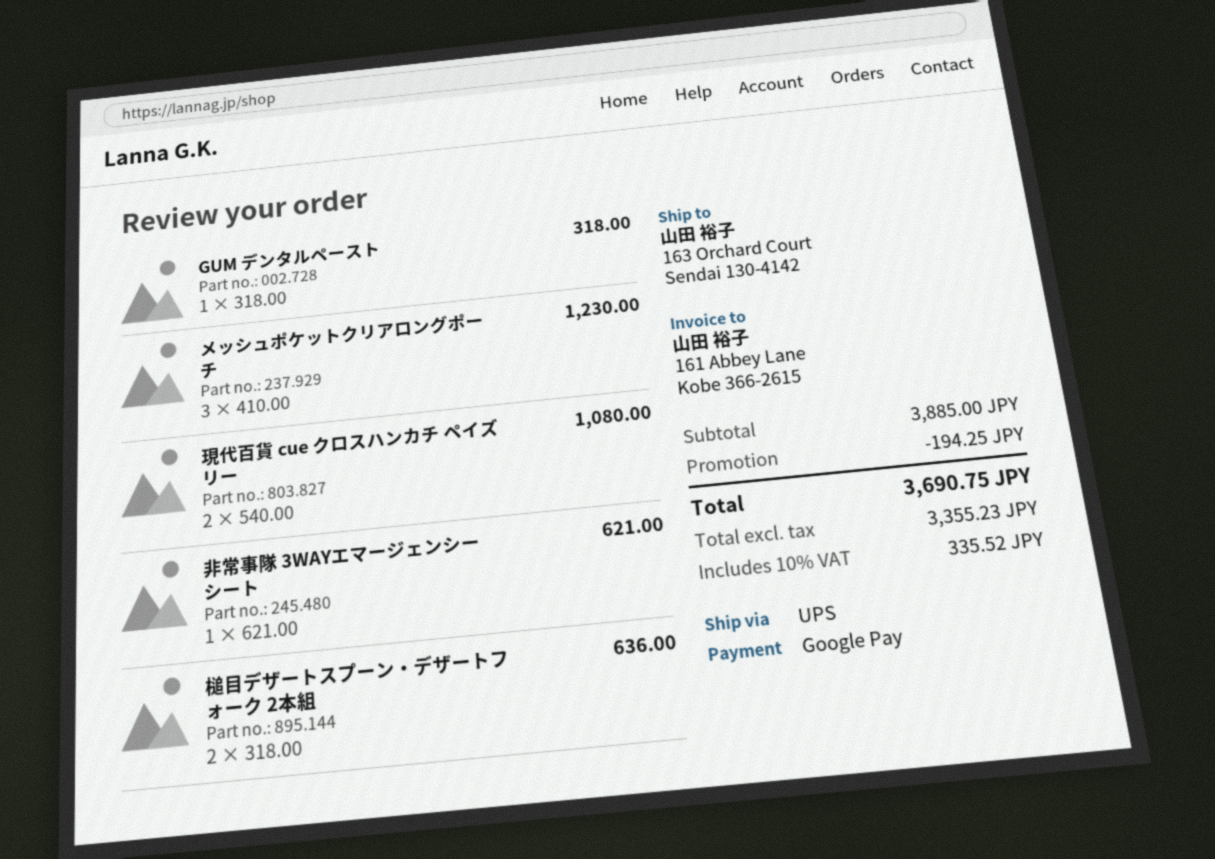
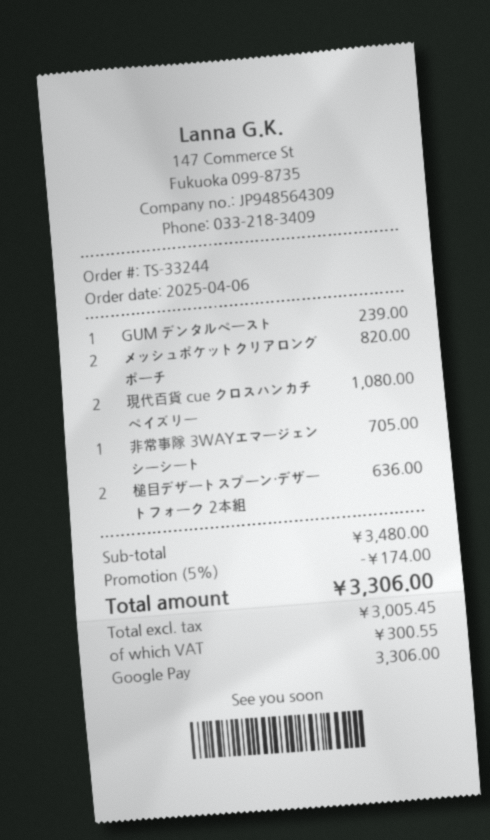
GUM デンタルペースト: 1 for 318.00 -> 1 for 239.00
メッシュポケットクリアロングポーチ: 3 for 1230.00 -> 2 for 820.00
非常事隊 3WAYエマージェンシーシート: 1 for 621.00 -> 1 for 705.00
subtotal: 3885.00 -> 3480.00
discount: 194.25 -> 174.00
net: 3355.23 -> 3005.45
tax: 335.52 -> 300.55
total: 3690.75 -> 3306.00

